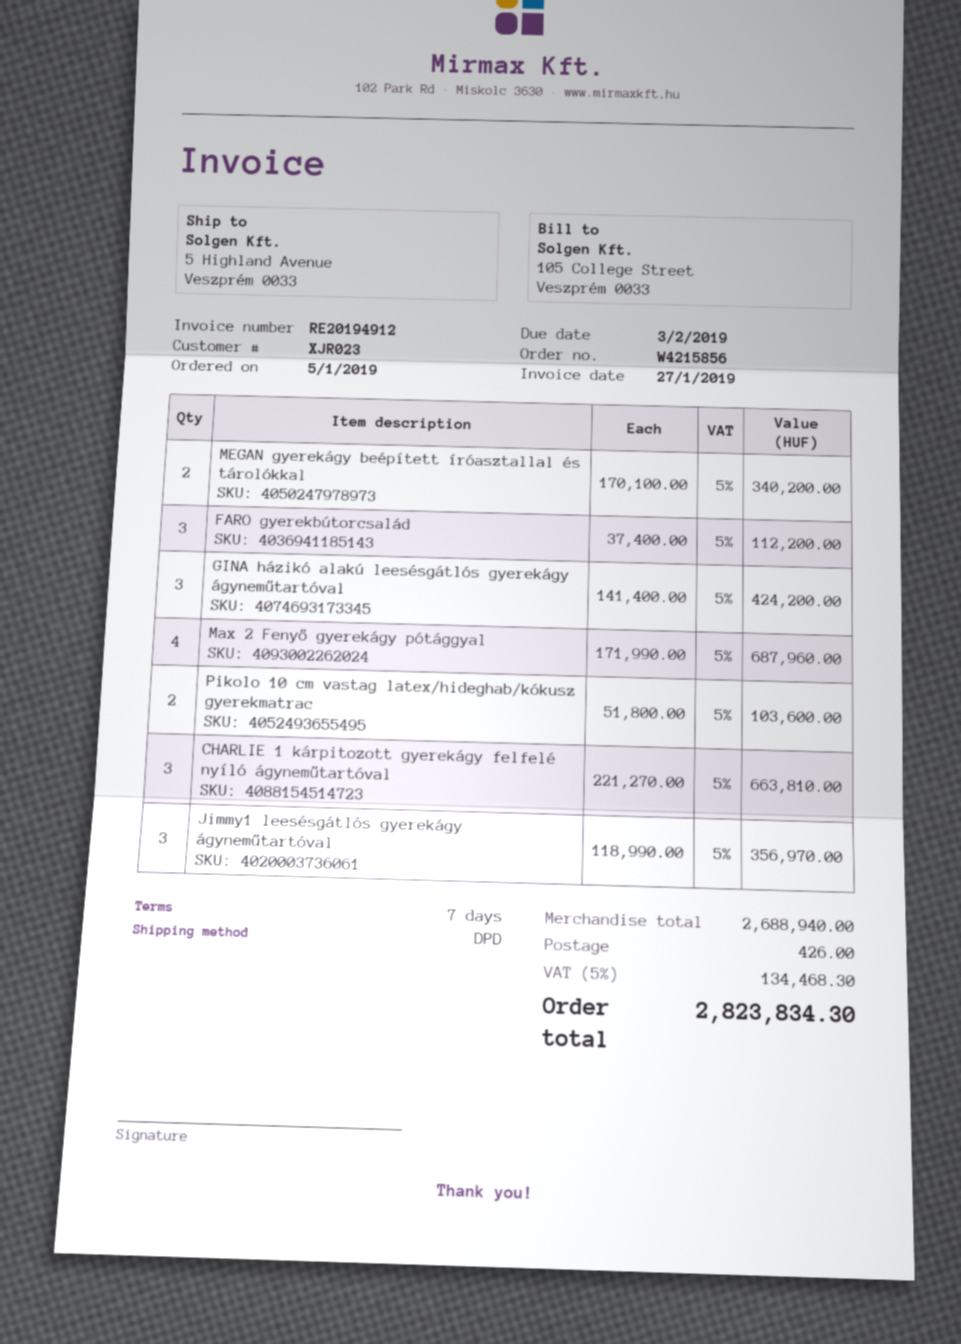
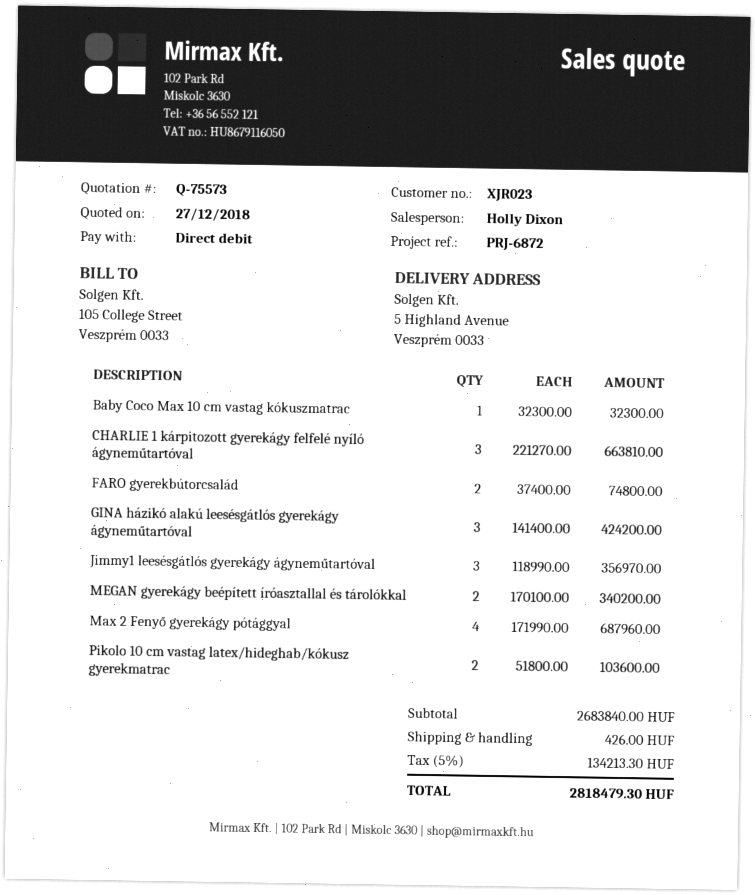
FARO gyerekbútorcsalád: 3 x 37400.00 = 112200.00 -> 2 x 37400.00 = 74800.00
Baby Coco Max 10 cm vastag kókuszmatrac: none -> 1 x 32300.00 = 32300.00
subtotal: 2688940.00 -> 2683840.00
tax: 5% = 134468.30 -> 5% = 134213.30
total: 2823834.30 -> 2818479.30

